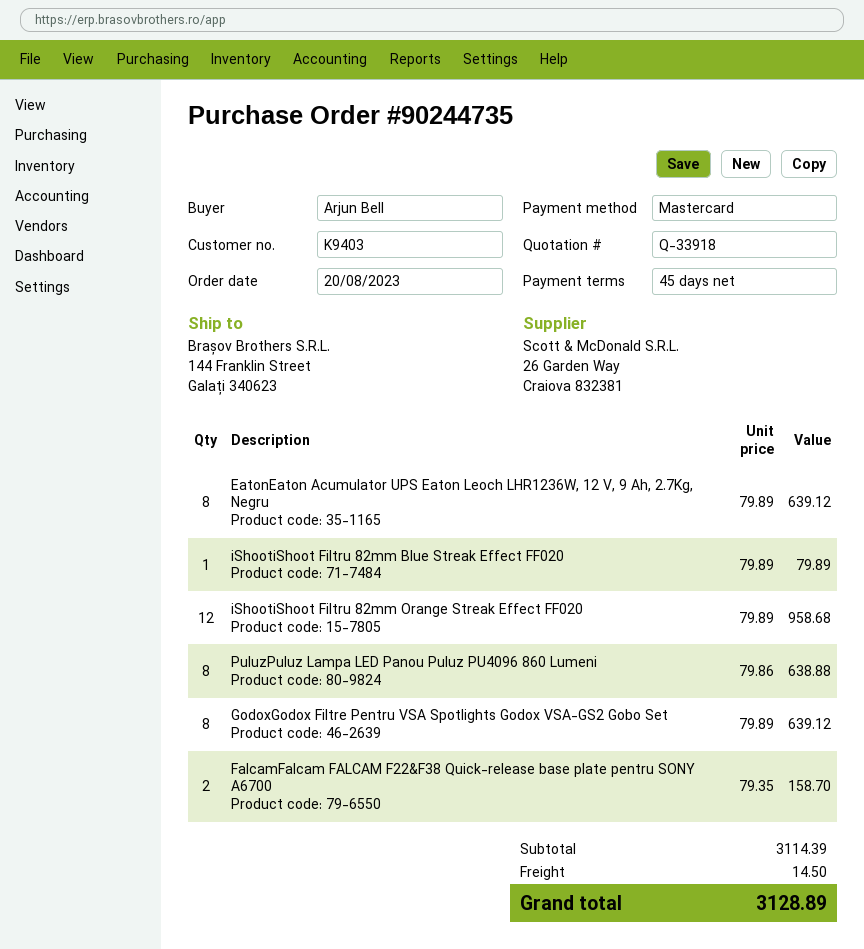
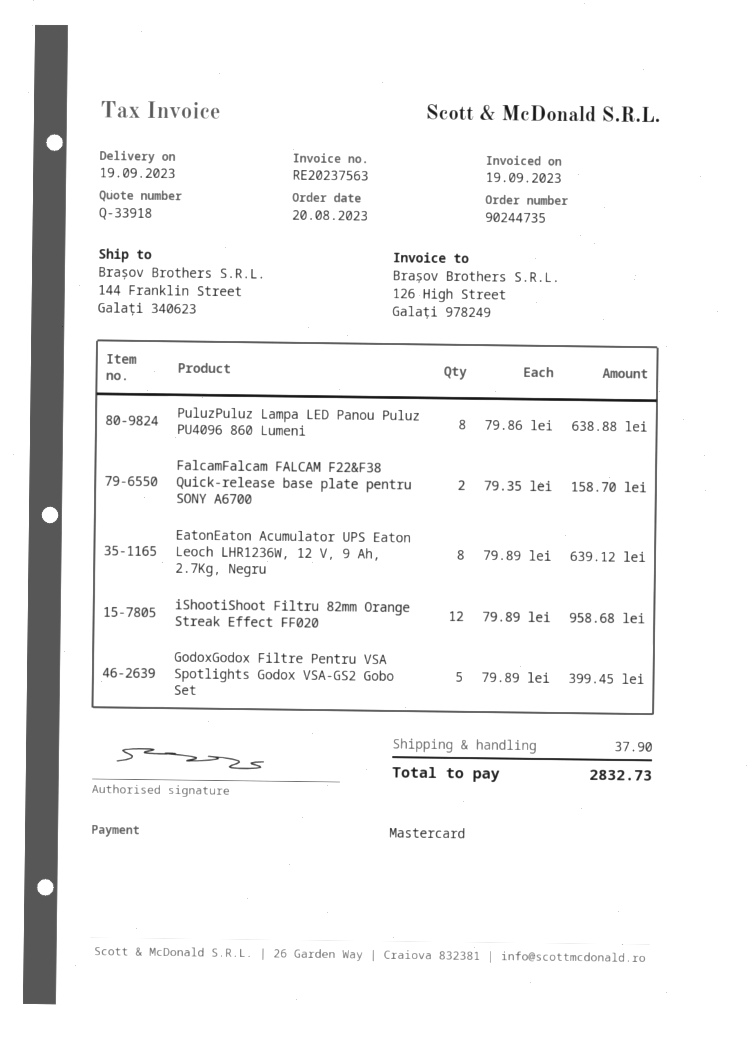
iShootiShoot Filtru 82mm Blue Streak Effect FF020: 1 x 79.89 = 79.89 -> none
GodoxGodox Filtre Pentru VSA Spotlights Godox VSA-GS2 Gobo Set: 8 x 79.89 = 639.12 -> 5 x 79.89 = 399.45
shipping: 14.50 -> 37.90
total: 3128.89 -> 2832.73

